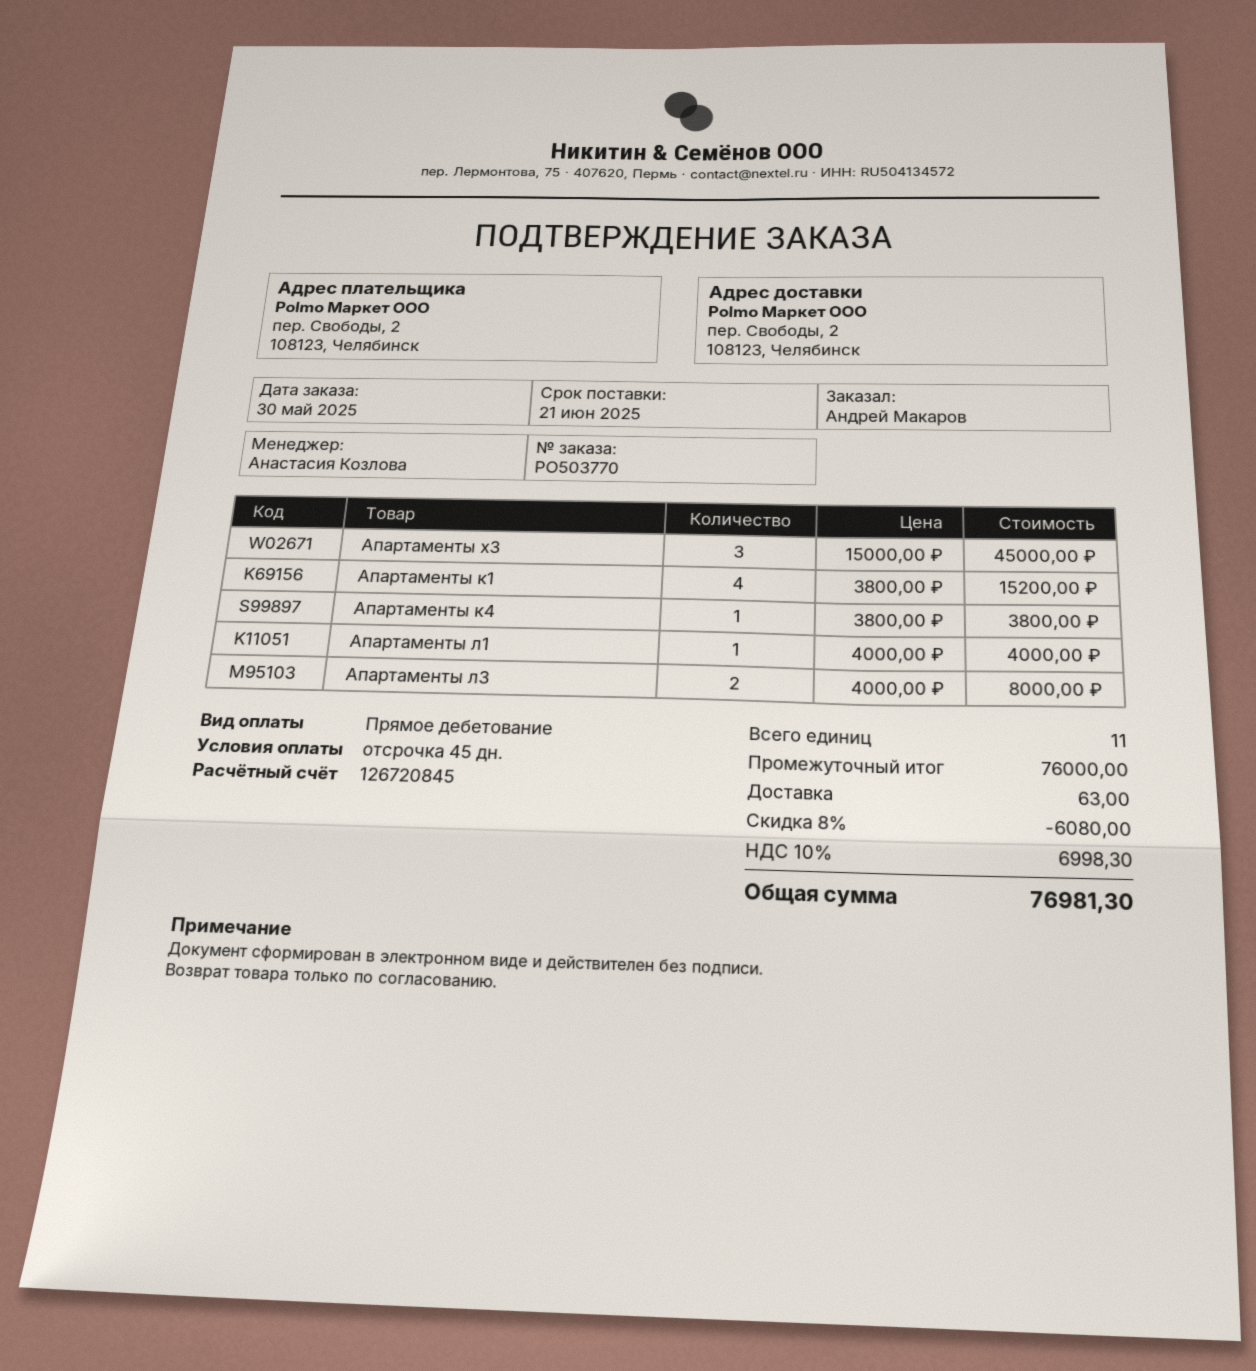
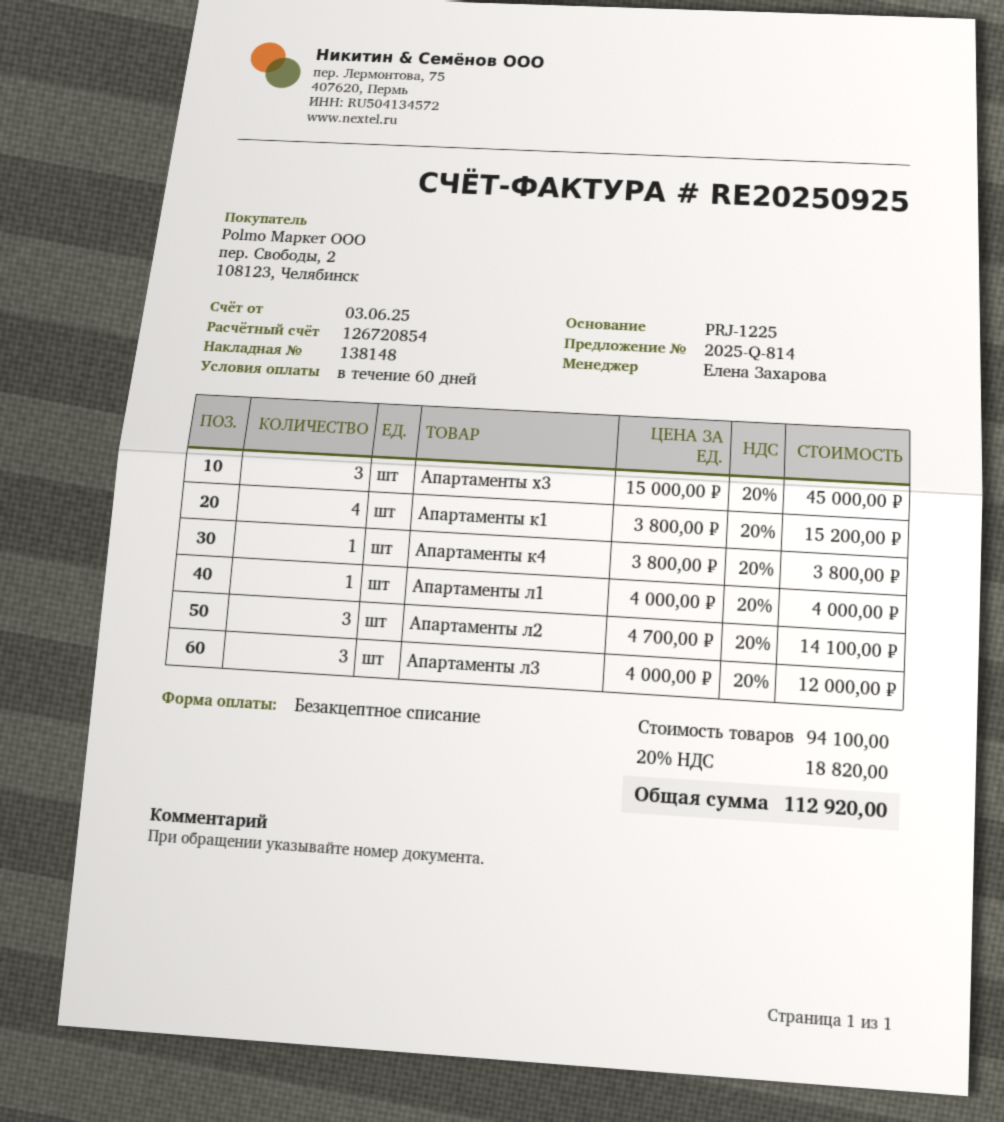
payment terms: 45 days -> 60 days
sales rep: Анастасия Козлова -> Елена Захарова
bank account: 126720845 -> 126720854
Апартаменты л3: 2 x 4000.00 = 8000.00 -> 3 x 4000.00 = 12000.00
Апартаменты л2: none -> 3 x 4700.00 = 14100.00
subtotal: 76000.00 -> 94100.00
discount: 8% = 6080.00 -> none
shipping: 63.00 -> none
tax: 10% = 6998.30 -> 20% = 18820.00
total: 76981.30 -> 112920.00

